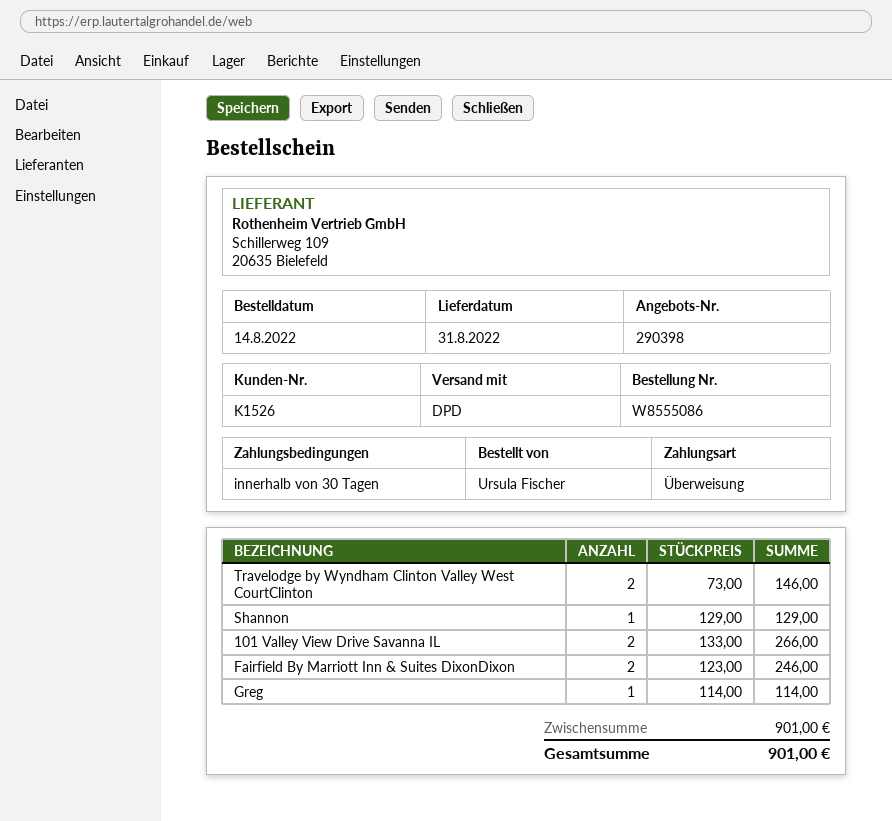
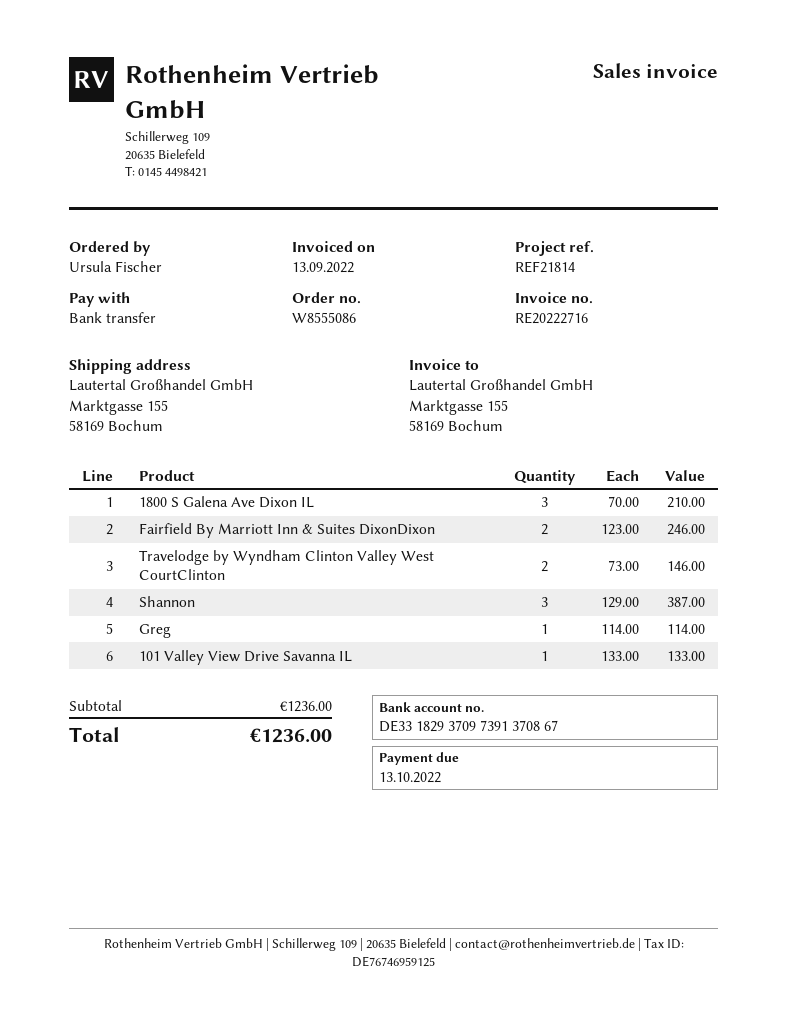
Shannon: 1 x 129.00 = 129.00 -> 3 x 129.00 = 387.00
101 Valley View Drive Savanna IL: 2 x 133.00 = 266.00 -> 1 x 133.00 = 133.00
1800 S Galena Ave Dixon IL: none -> 3 x 70.00 = 210.00
subtotal: 901.00 -> 1236.00
total: 901.00 -> 1236.00

